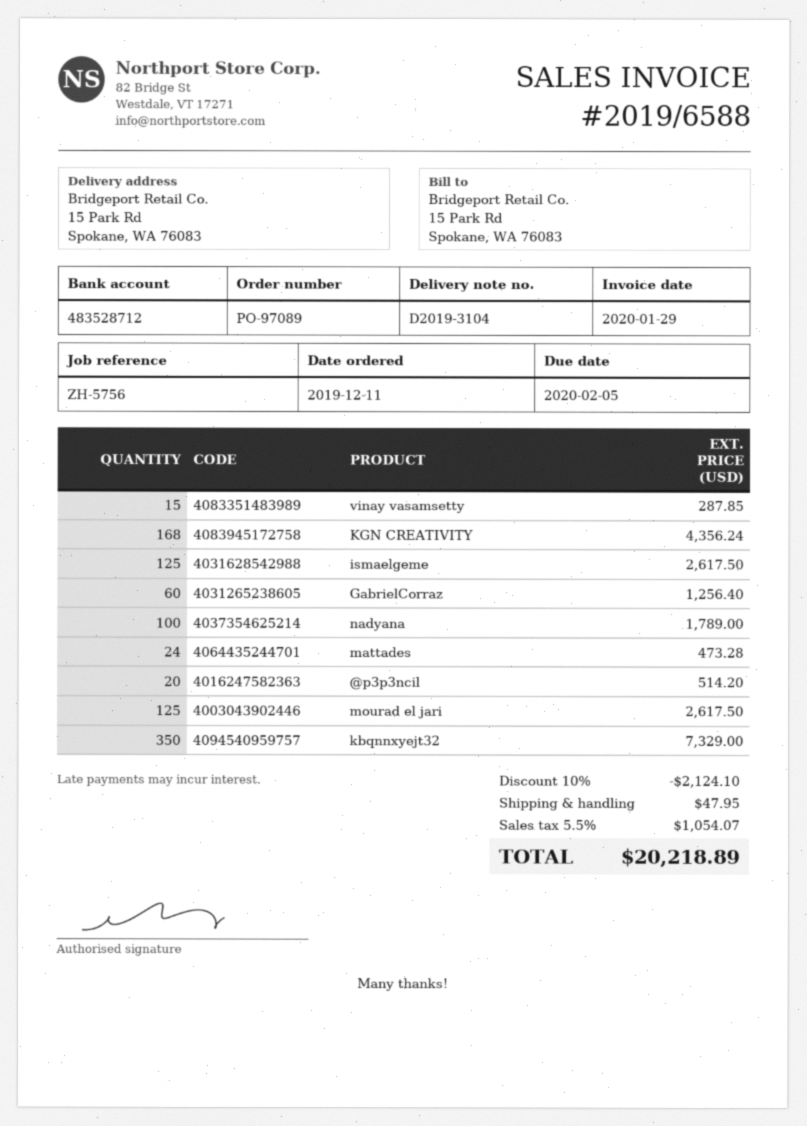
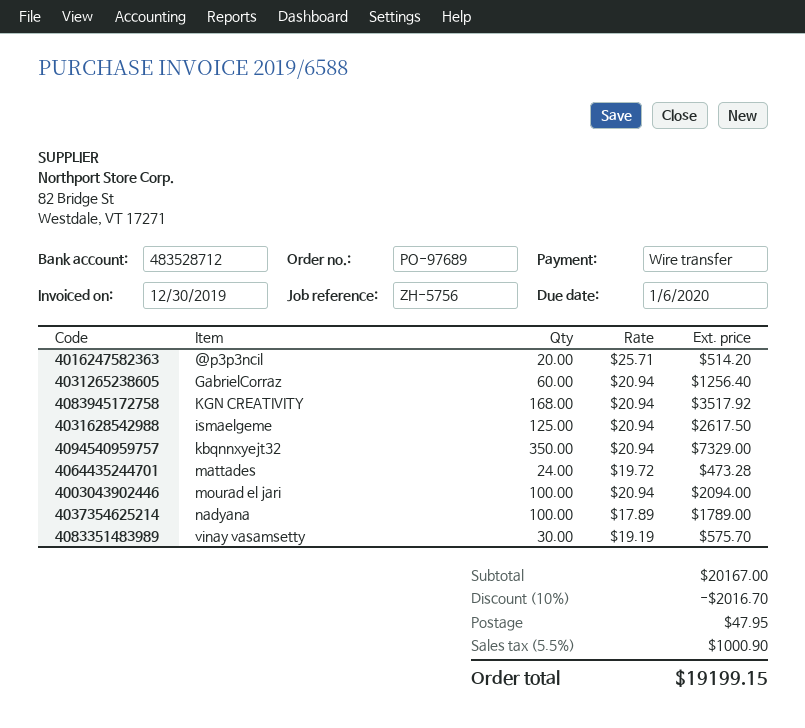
order number: PO-97089 -> PO-97689
invoice date: 2020-01-29 -> 2019-12-30
due date: 2020-02-05 -> 2020-01-06
vinay vasamsetty: 15 for 287.85 -> 30 for 575.70
KGN CREATIVITY: 168 for 4356.24 -> 168 for 3517.92
mourad el jari: 125 for 2617.50 -> 100 for 2094.00
discount: 10% = 2124.10 -> 10% = 2016.70
tax: 5.5% = 1054.07 -> 5.5% = 1000.90
total: 20218.89 -> 19199.15

